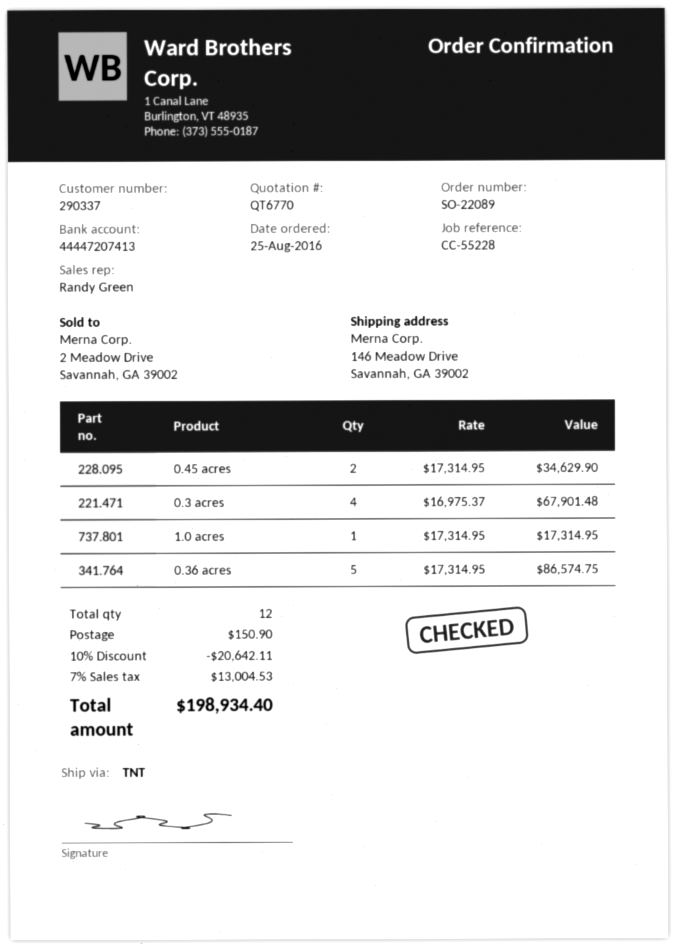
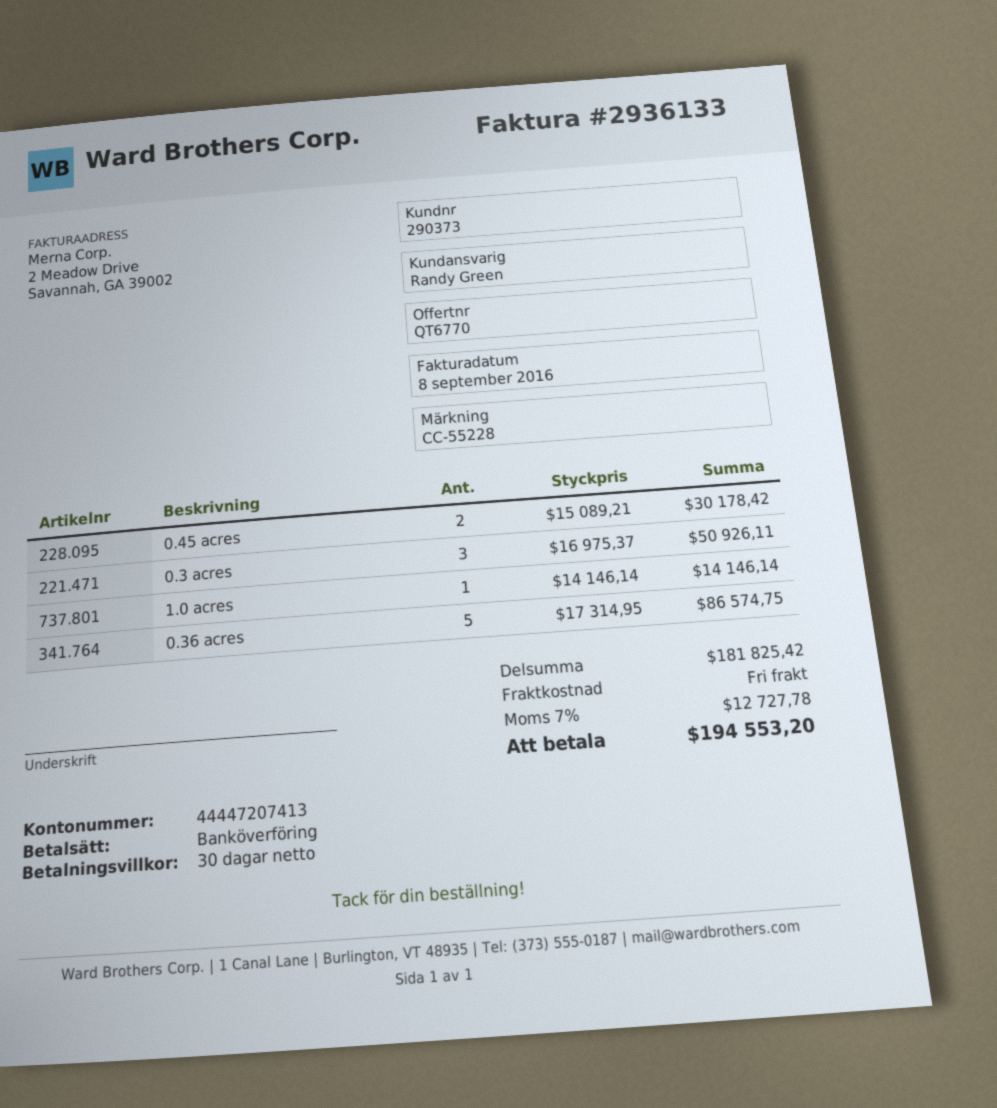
customer number: 290337 -> 290373
0.45 acres: 2 x 17314.95 = 34629.90 -> 2 x 15089.21 = 30178.42
0.3 acres: 4 x 16975.37 = 67901.48 -> 3 x 16975.37 = 50926.11
1.0 acres: 1 x 17314.95 = 17314.95 -> 1 x 14146.14 = 14146.14
discount: 10% = 20642.11 -> none
shipping: 150.90 -> 0.00
tax: 7% = 13004.53 -> 7% = 12727.78
total: 198934.40 -> 194553.20

